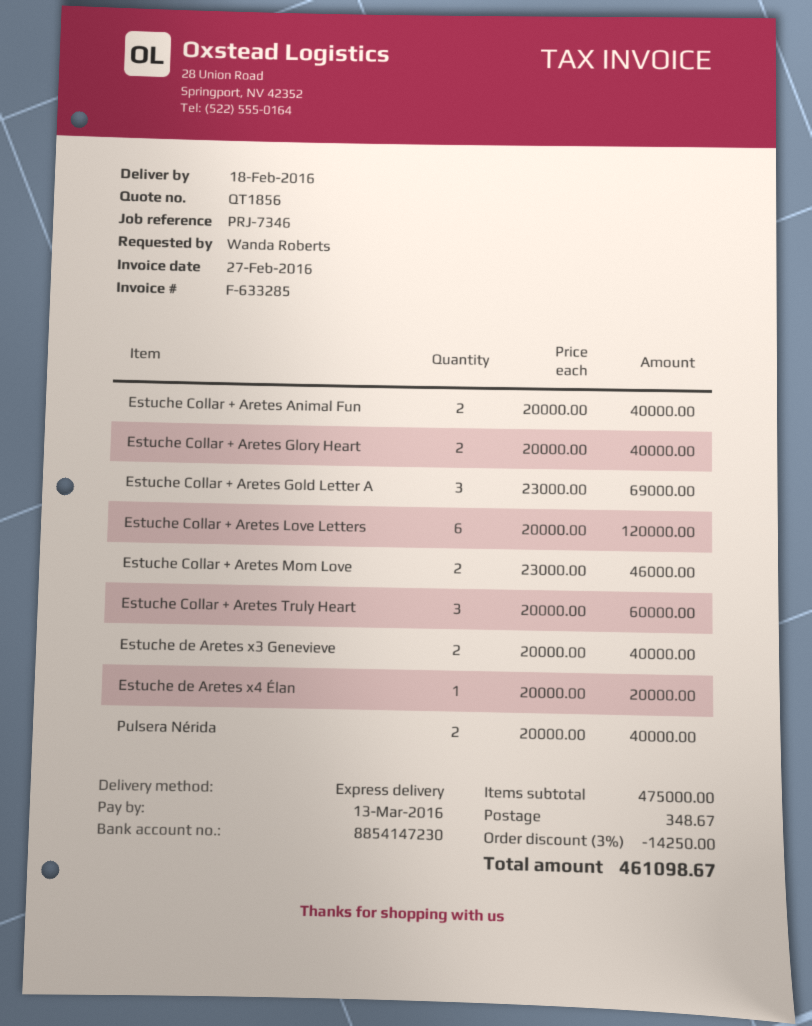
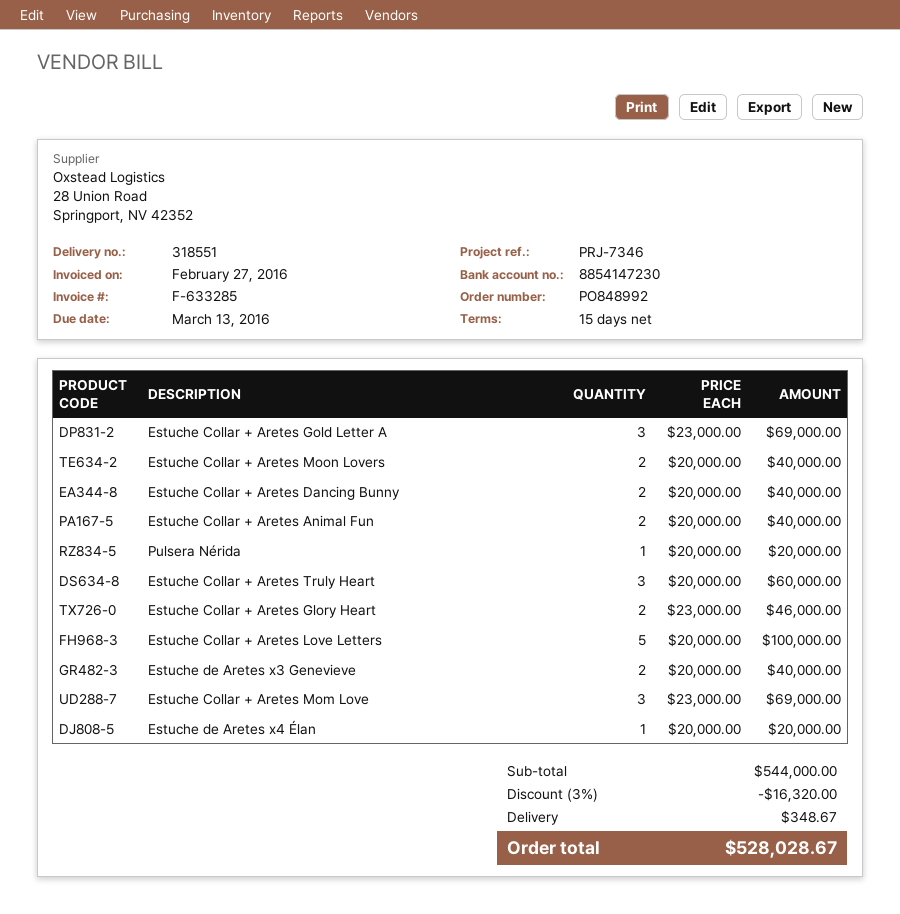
Estuche Collar + Aretes Glory Heart: 2 x 20000.00 = 40000.00 -> 2 x 23000.00 = 46000.00
Estuche Collar + Aretes Love Letters: 6 x 20000.00 = 120000.00 -> 5 x 20000.00 = 100000.00
Estuche Collar + Aretes Mom Love: 2 x 23000.00 = 46000.00 -> 3 x 23000.00 = 69000.00
Pulsera Nérida: 2 x 20000.00 = 40000.00 -> 1 x 20000.00 = 20000.00
Estuche Collar + Aretes Moon Lovers: none -> 2 x 20000.00 = 40000.00
Estuche Collar + Aretes Dancing Bunny: none -> 2 x 20000.00 = 40000.00
subtotal: 475000.00 -> 544000.00
discount: 3% = 14250.00 -> 3% = 16320.00
total: 461098.67 -> 528028.67

